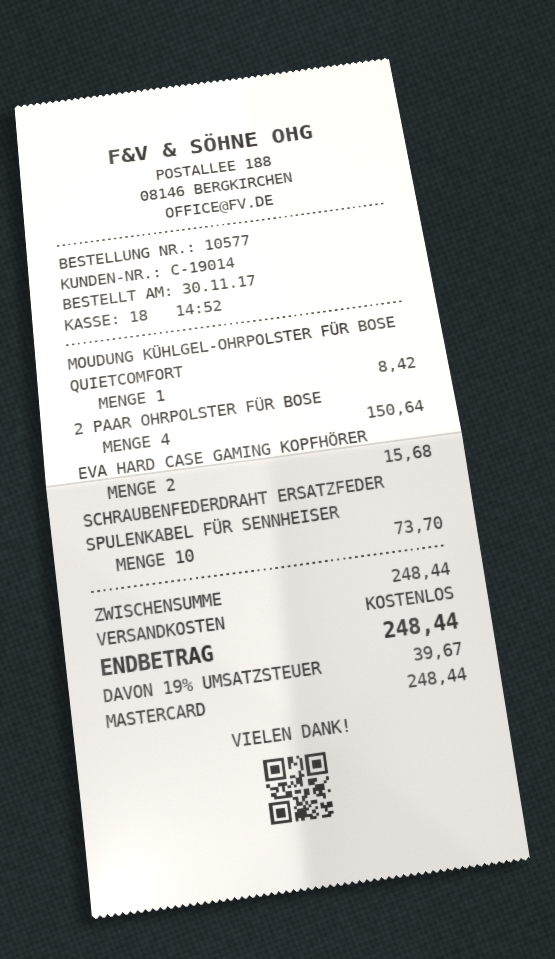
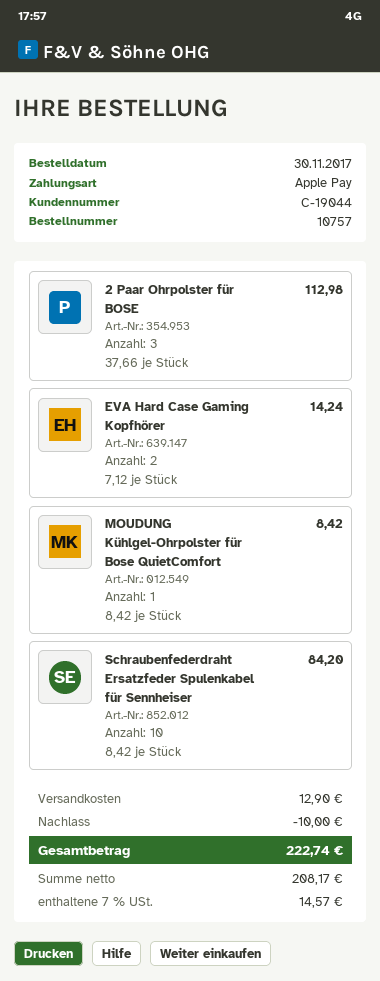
order number: 10577 -> 10757
customer number: C-19014 -> C-19044
payment method: Mastercard -> Apple Pay
2 PAAR OHRPOLSTER FÜR BOSE: 4 for 150.64 -> 3 for 112.98
EVA HARD CASE GAMING KOPFHÖRER: 2 for 15.68 -> 2 for 14.24
SCHRAUBENFEDERDRAHT ERSATZFEDER SPULENKABEL FÜR SENNHEISER: 10 for 73.70 -> 10 for 84.20
discount: none -> 10.00
shipping: 0.00 -> 12.90
tax: 19% = 39.67 -> 7% = 14.57
total: 248.44 -> 222.74

